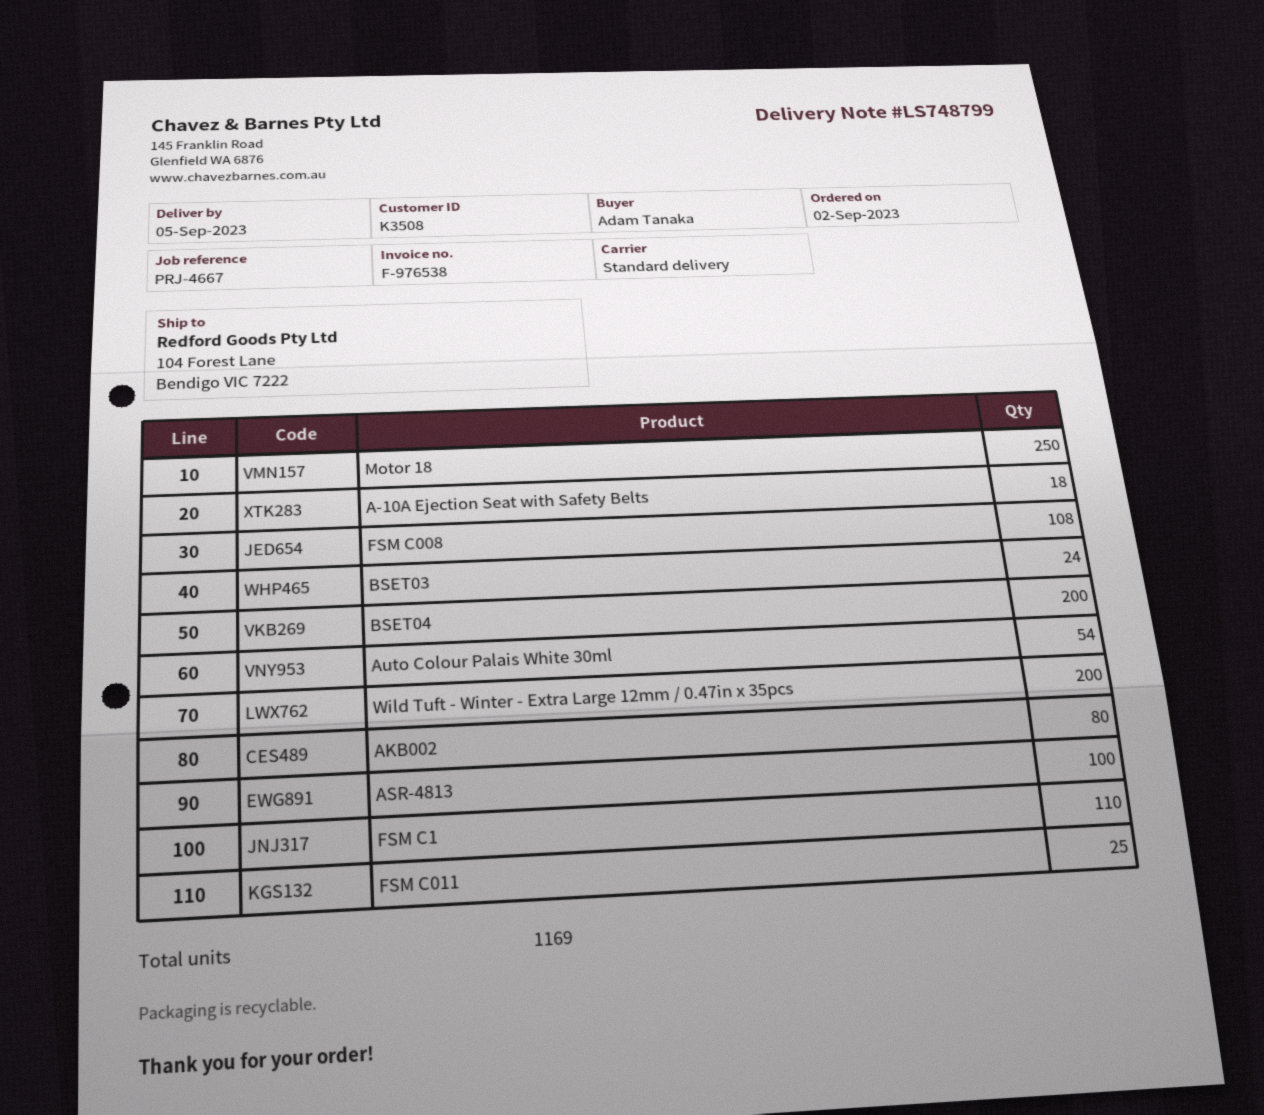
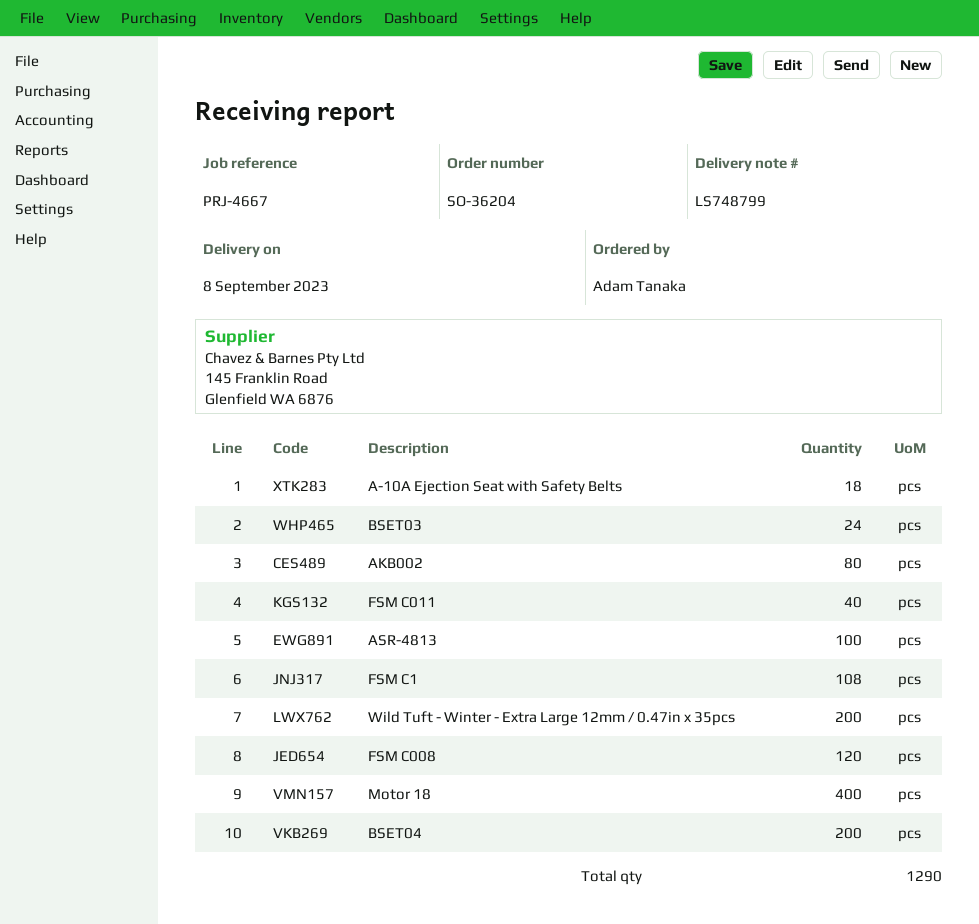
delivery date: 2023-09-05 -> 2023-09-08
Motor 18: 250 -> 400
FSM C008: 108 -> 120
Auto Colour Palais White 30ml: 54 -> none
FSM C1: 110 -> 108
FSM C011: 25 -> 40
total quantity: 1169 -> 1290

